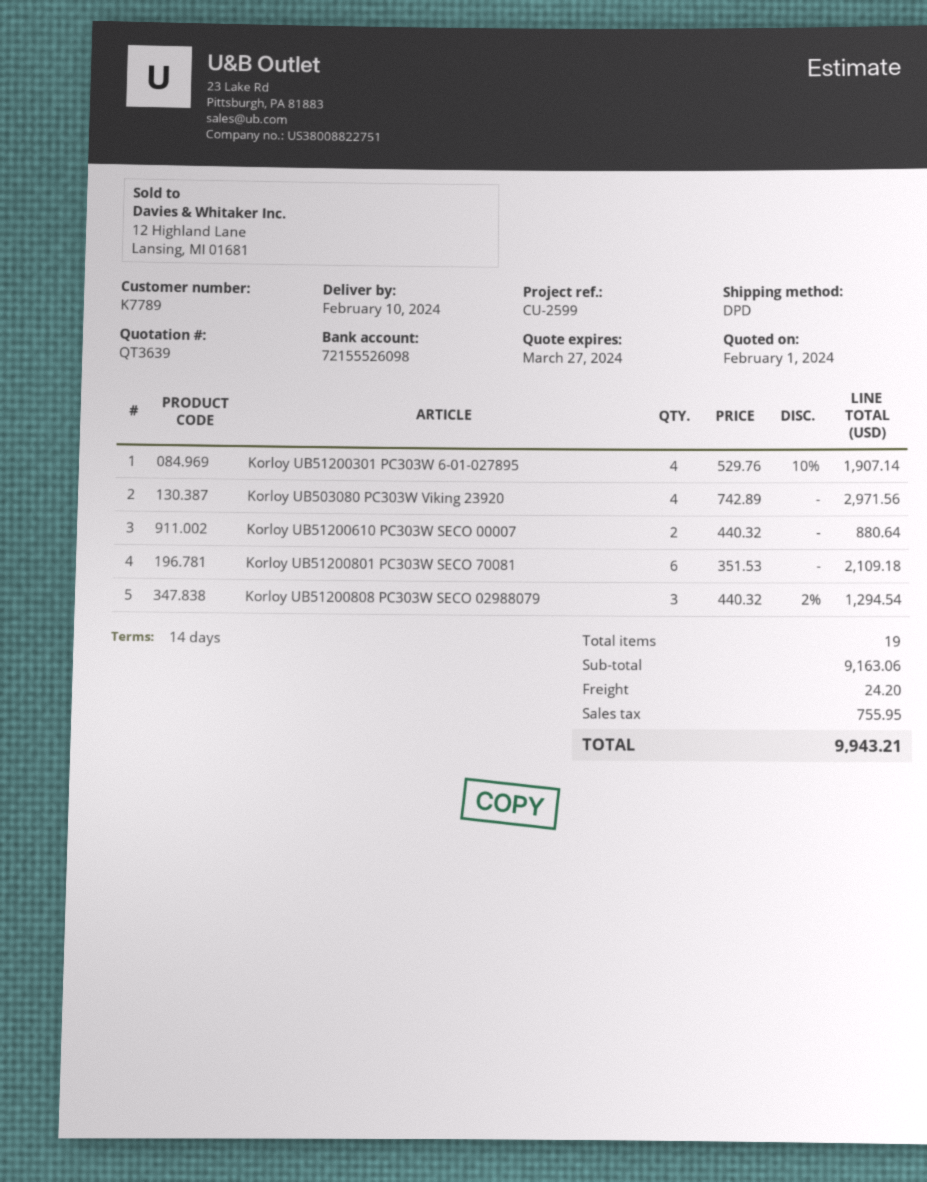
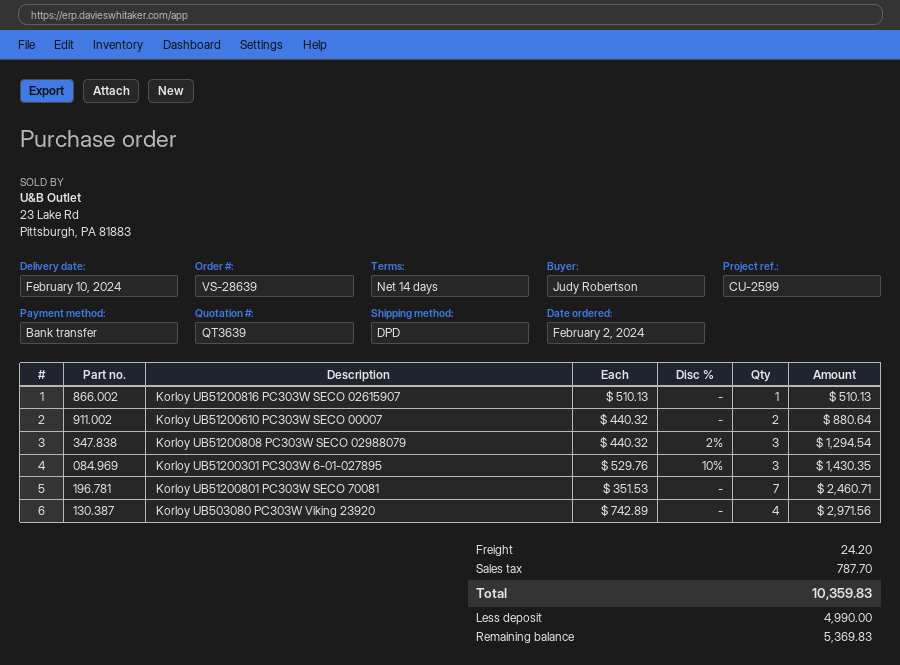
Korloy UB51200301 PC303W 6-01-027895: 4 x 529.76 - 10% = 1907.14 -> 3 x 529.76 - 10% = 1430.35
Korloy UB51200801 PC303W SECO 70081: 6 x 351.53 = 2109.18 -> 7 x 351.53 = 2460.71
Korloy UB51200816 PC303W SECO 02615907: none -> 1 x 510.13 = 510.13
tax: 755.95 -> 787.70
total: 9943.21 -> 10359.83

